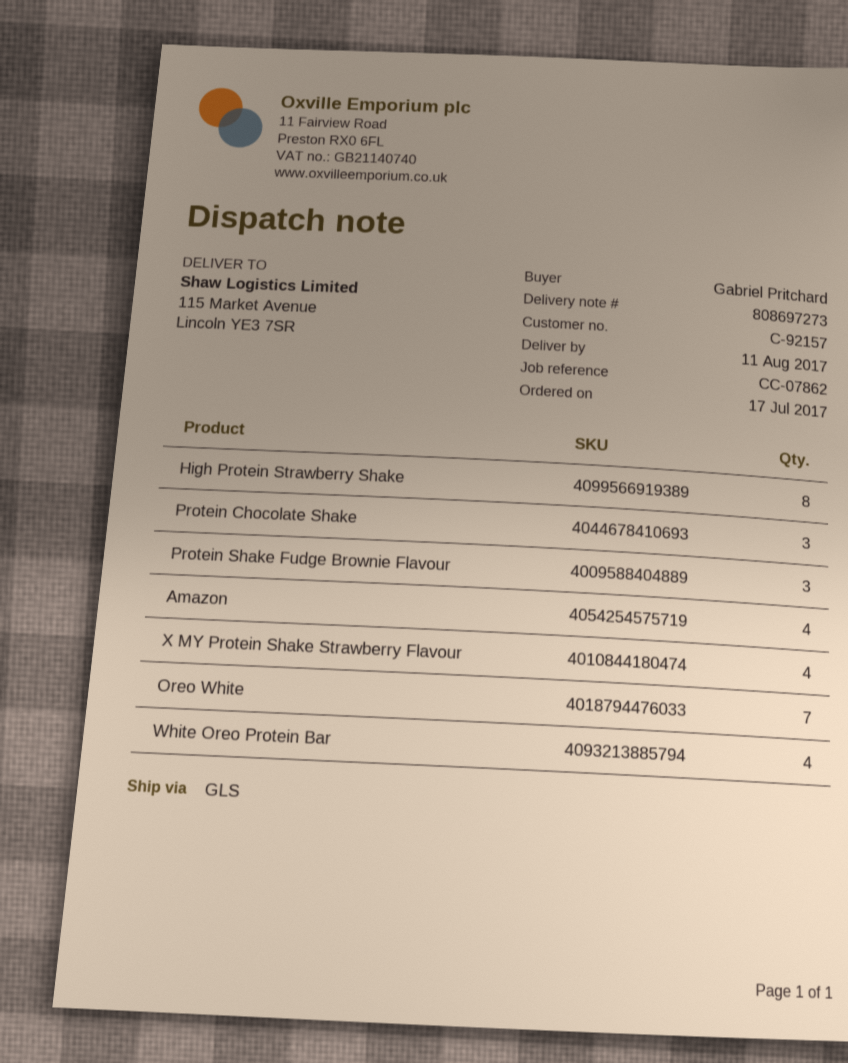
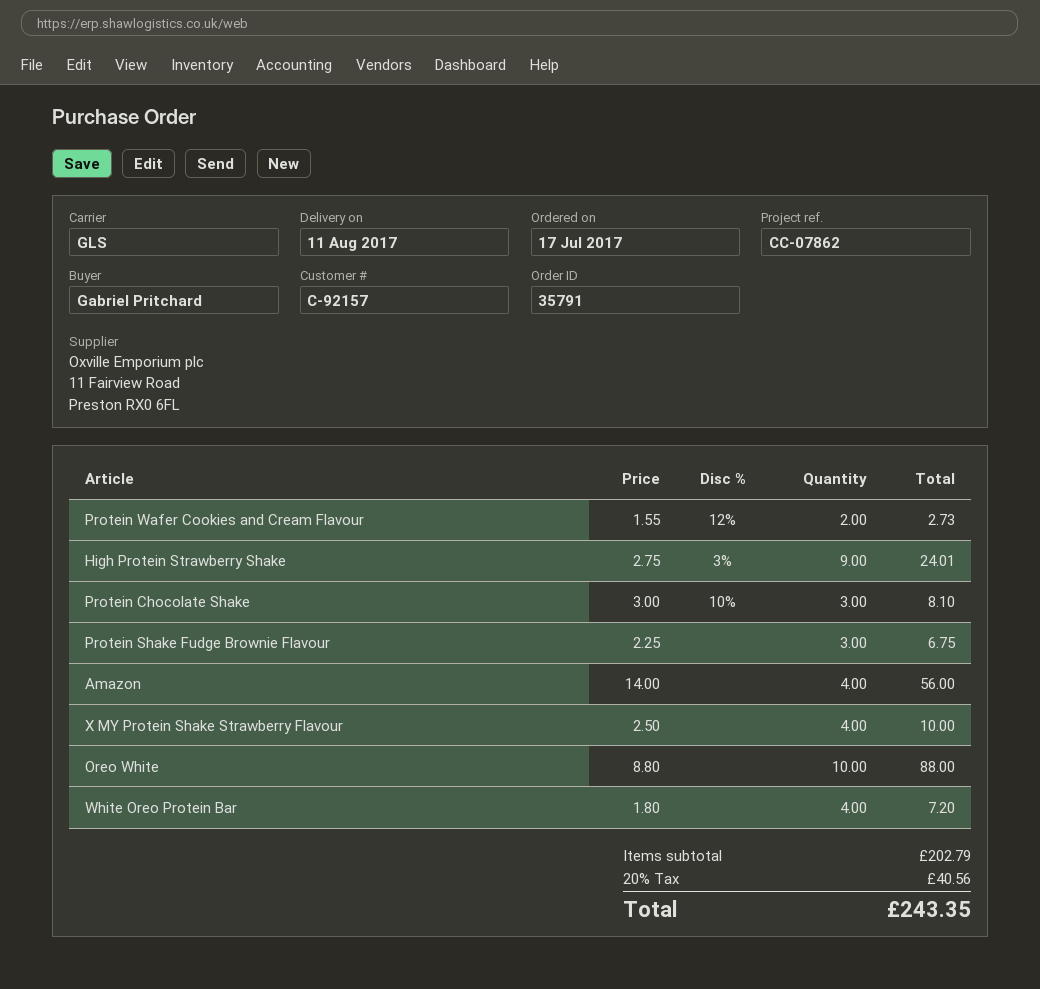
High Protein Strawberry Shake: 8 -> 9
Oreo White: 7 -> 10
Protein Wafer Cookies and Cream Flavour: none -> 2

